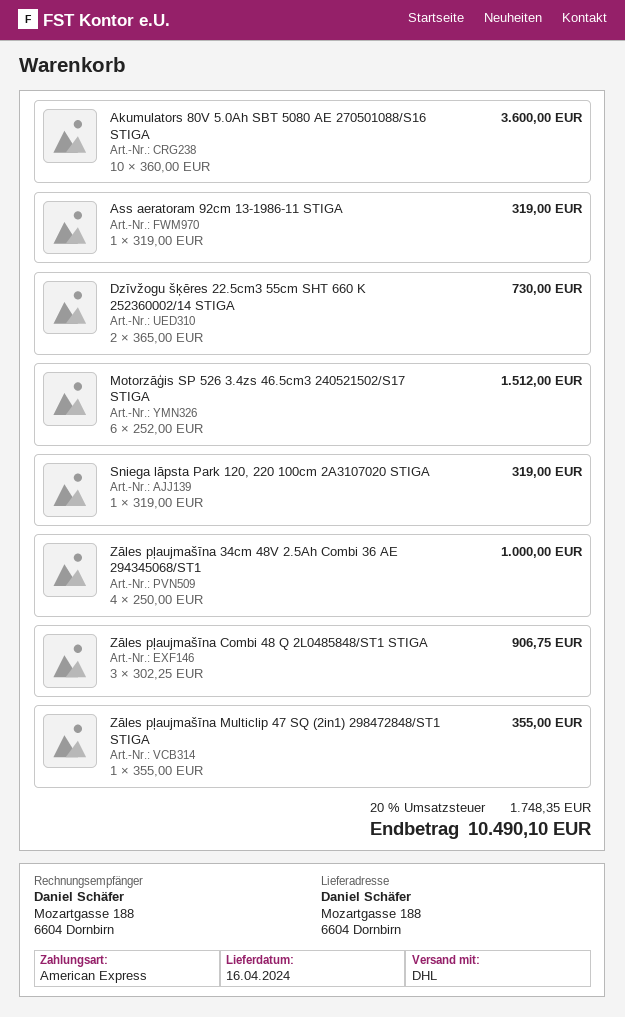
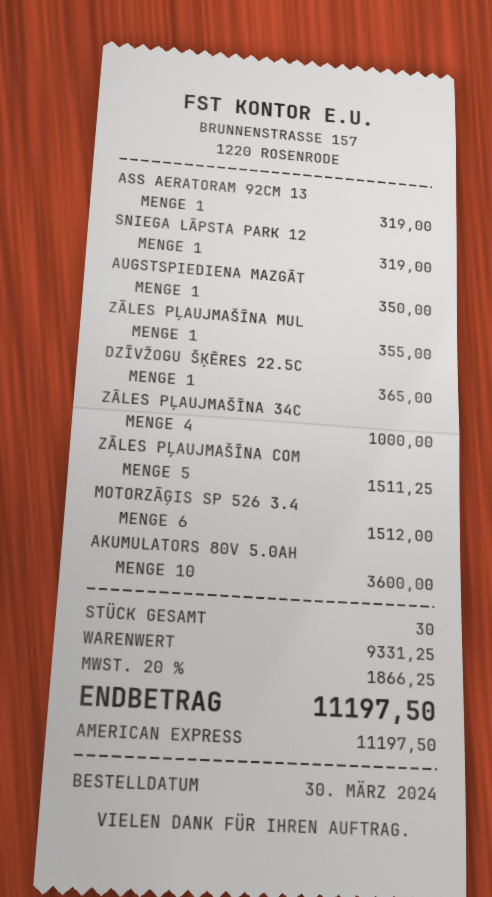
Dzīvžogu šķēres 22.5cm3 55cm SHT 660 K 252360002/14 STIGA: 2 for 730.00 -> 1 for 365.00
Zāles pļaujmašīna Combi 48 Q 2L0485848/ST1 STIGA: 3 for 906.75 -> 5 for 1511.25
AUGSTSPIEDIENA MAZGĀT: none -> 1 for 350.00
tax: 20% = 1748.35 -> 20% = 1866.25
total: 10490.10 -> 11197.50

